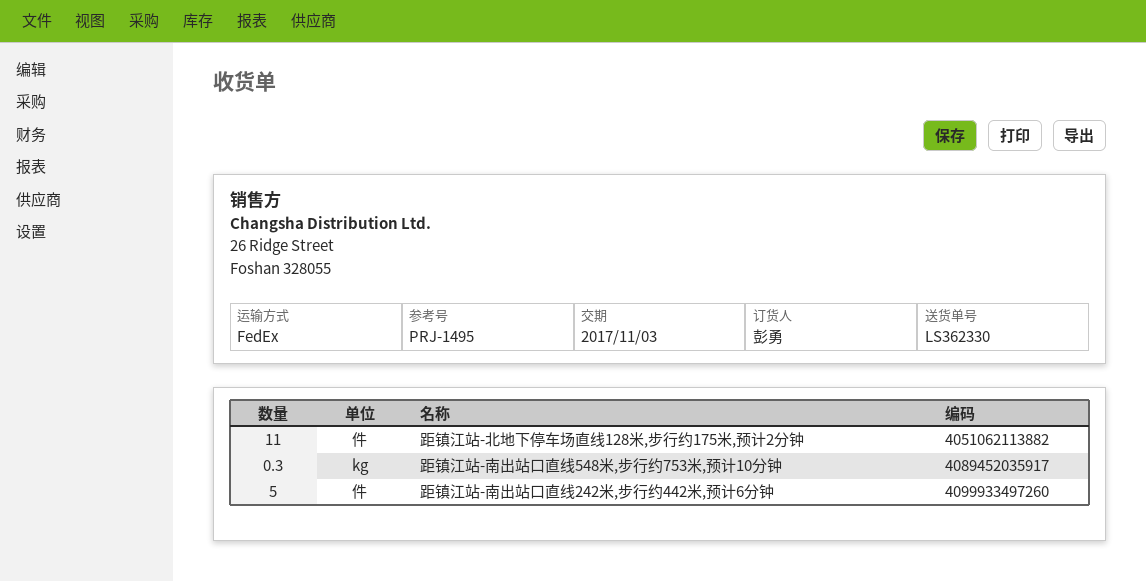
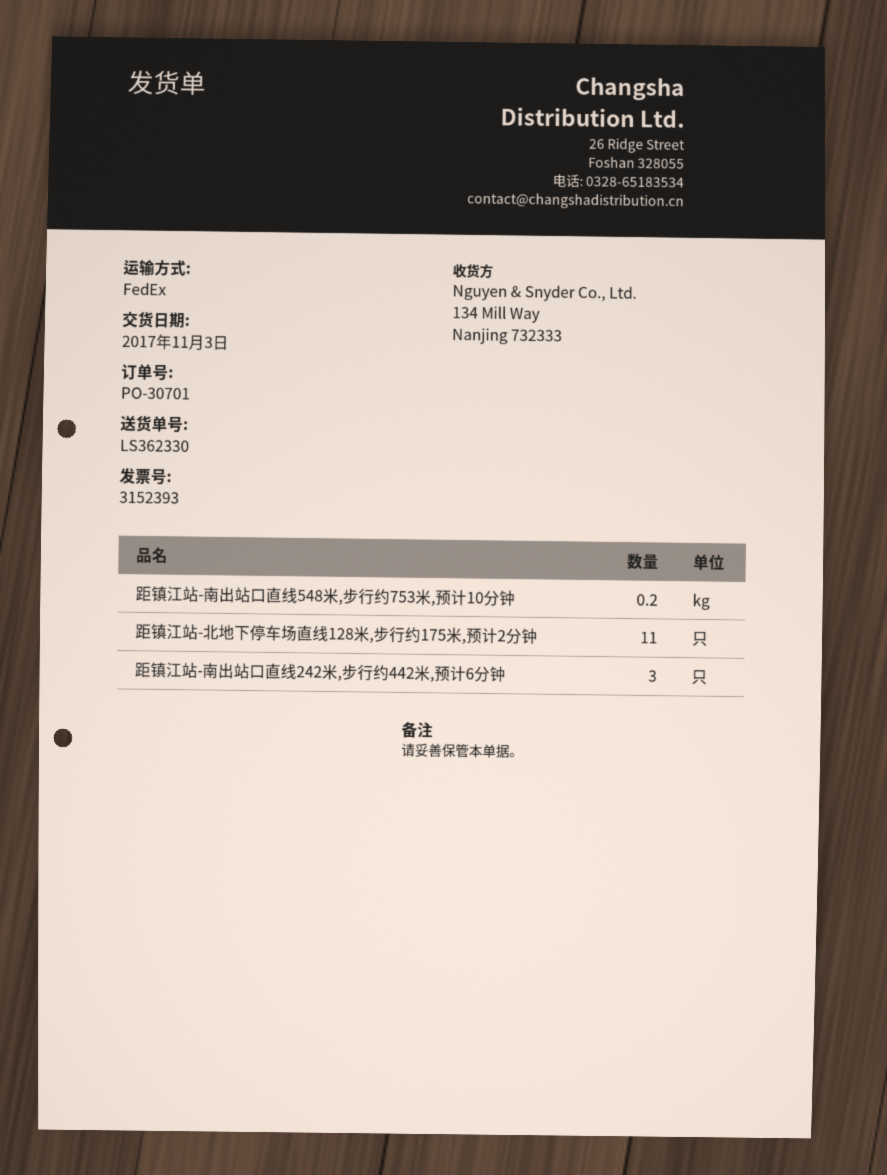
距镇江站-南出站口直线548米,步行约753米,预计10分钟: 0.3 -> 0.2
距镇江站-南出站口直线242米,步行约442米,预计6分钟: 5 -> 3

